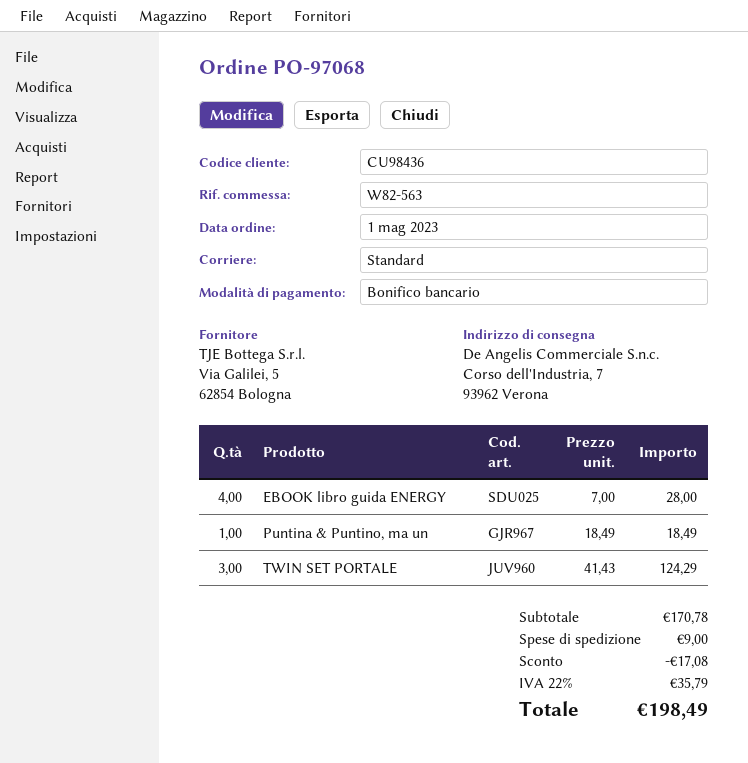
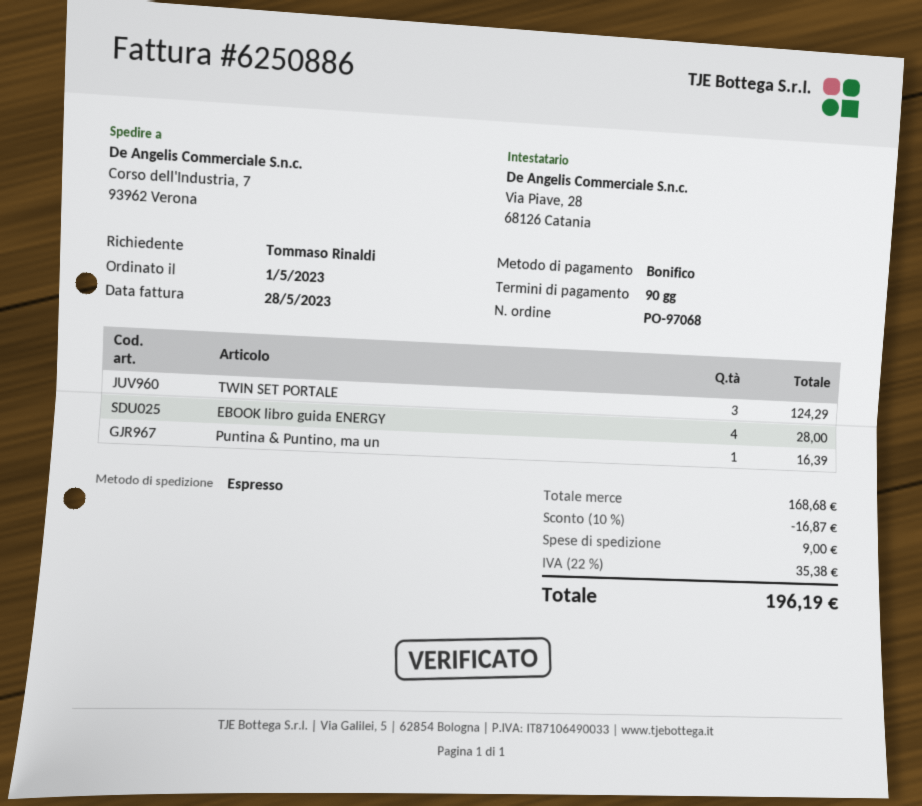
shipping method: standard -> express
Puntina & Puntino, ma un: 1 for 18.49 -> 1 for 16.39
subtotal: 170.78 -> 168.68
discount: 17.08 -> 16.87
tax: 22% = 35.79 -> 22% = 35.38
total: 198.49 -> 196.19

